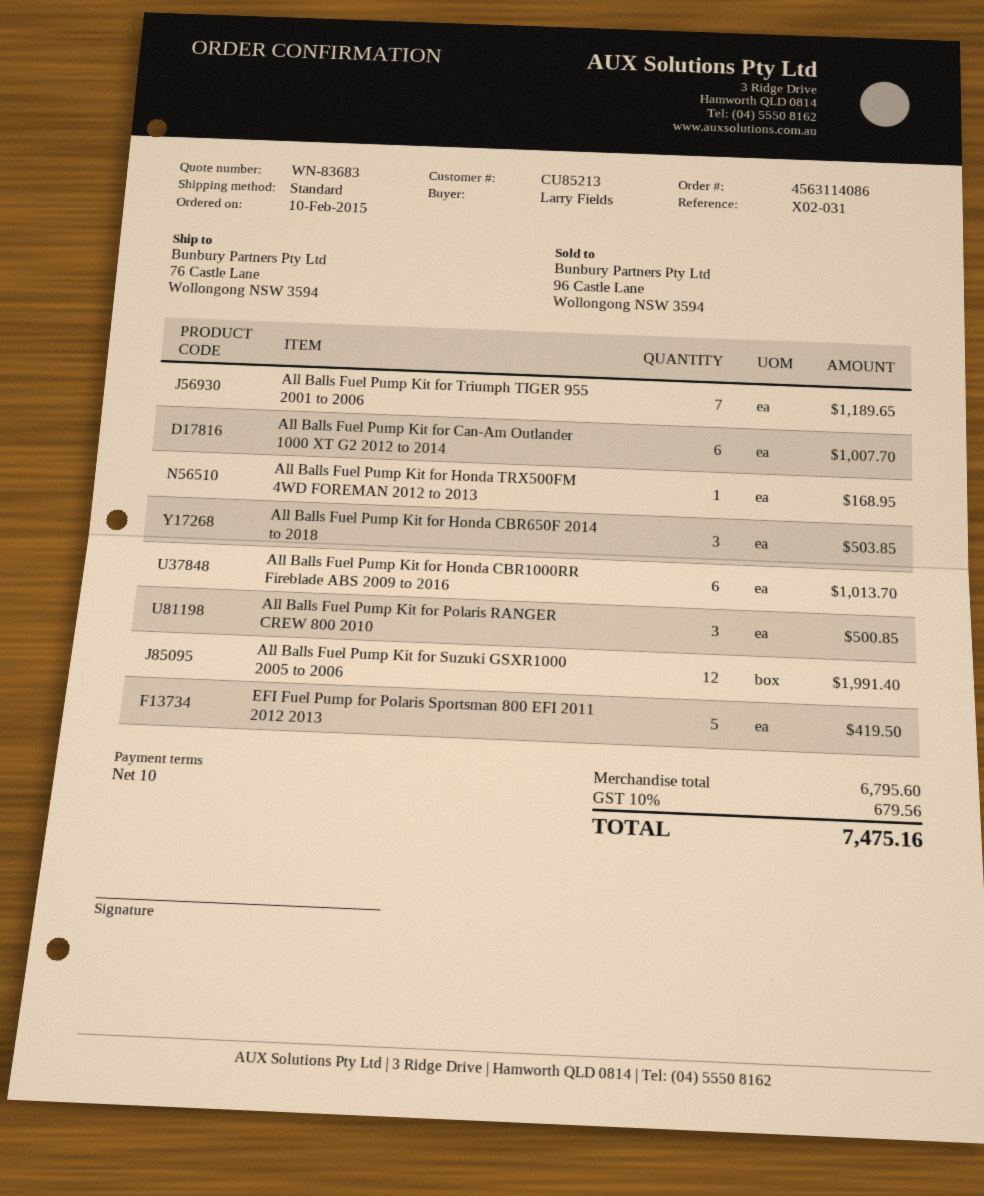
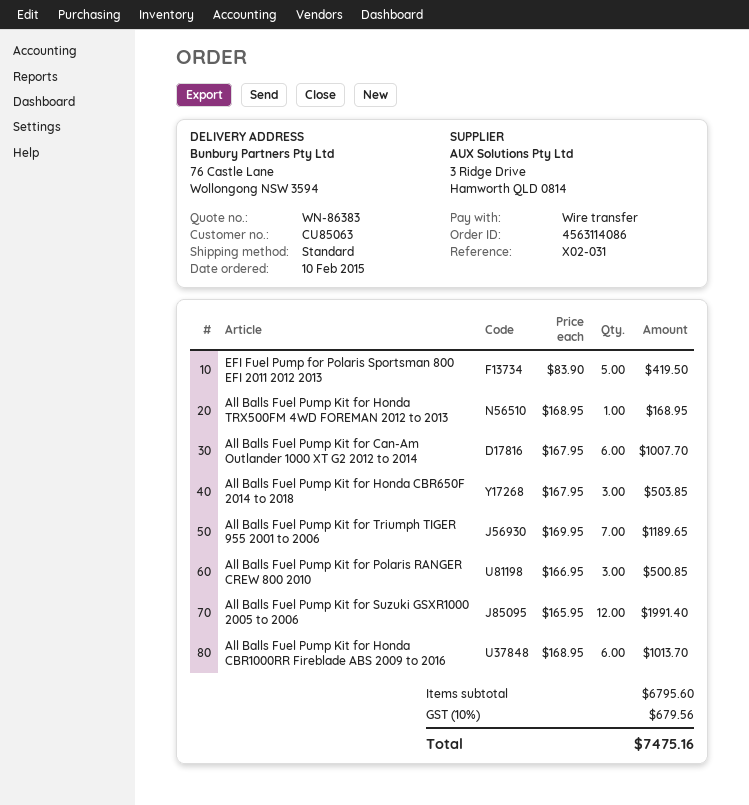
quote number: WN-83683 -> WN-86383
customer number: CU85213 -> CU85063

